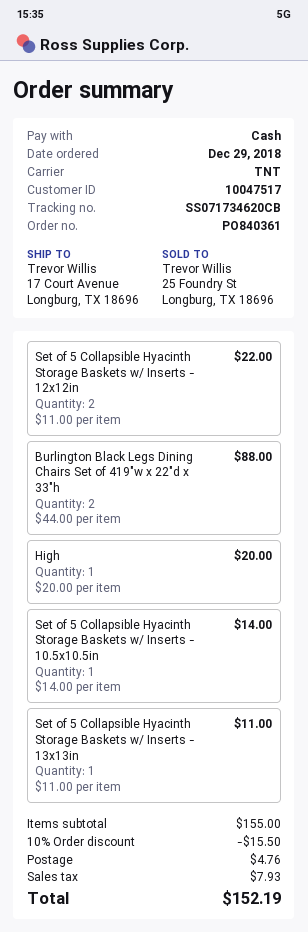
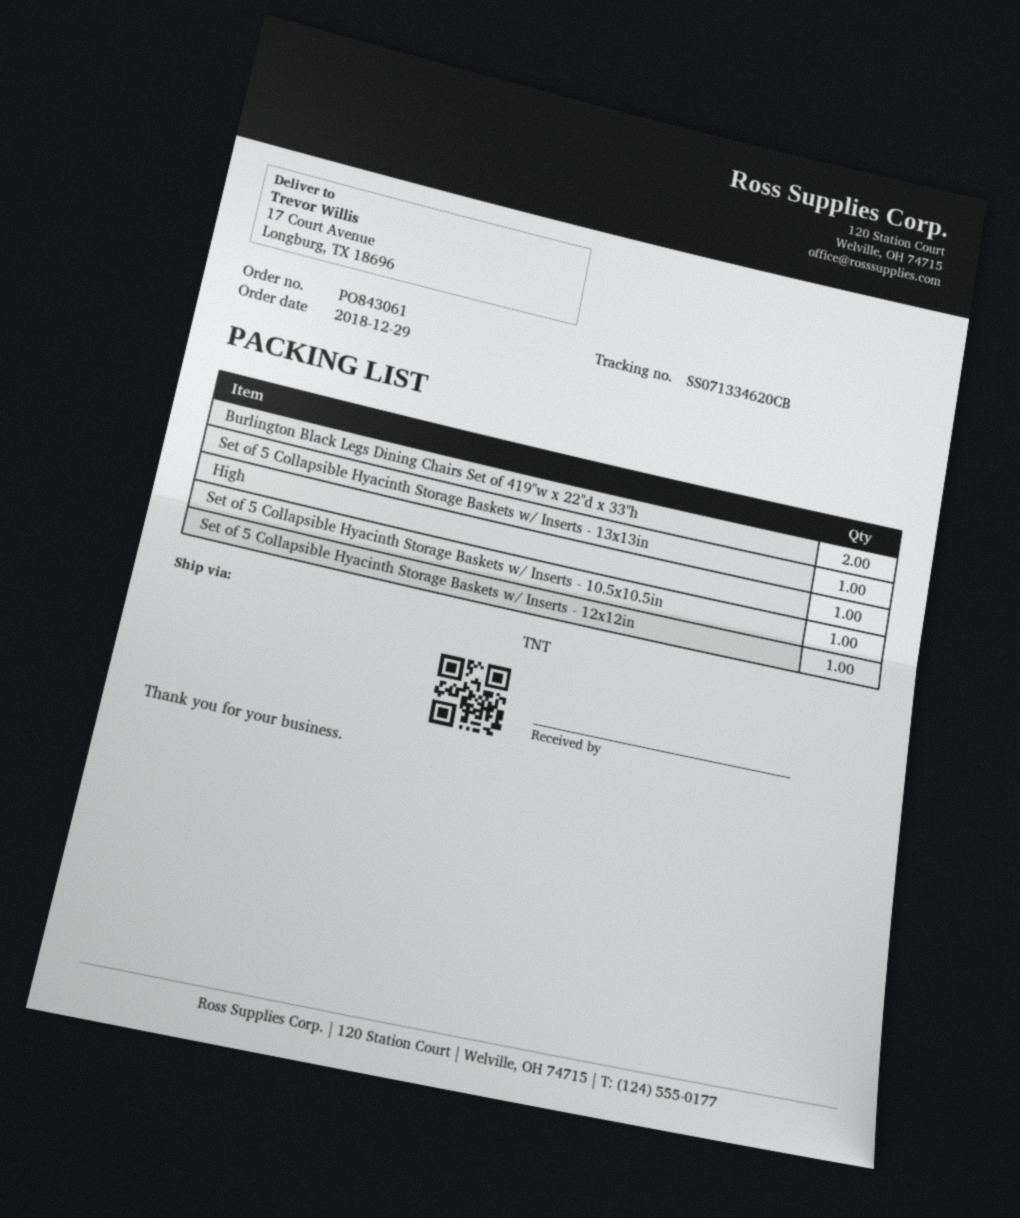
order number: PO840361 -> PO843061
tracking number: SS071734620CB -> SS071334620CB
Set of 5 Collapsible Hyacinth Storage Baskets w/ Inserts - 12x12in: 2 -> 1

